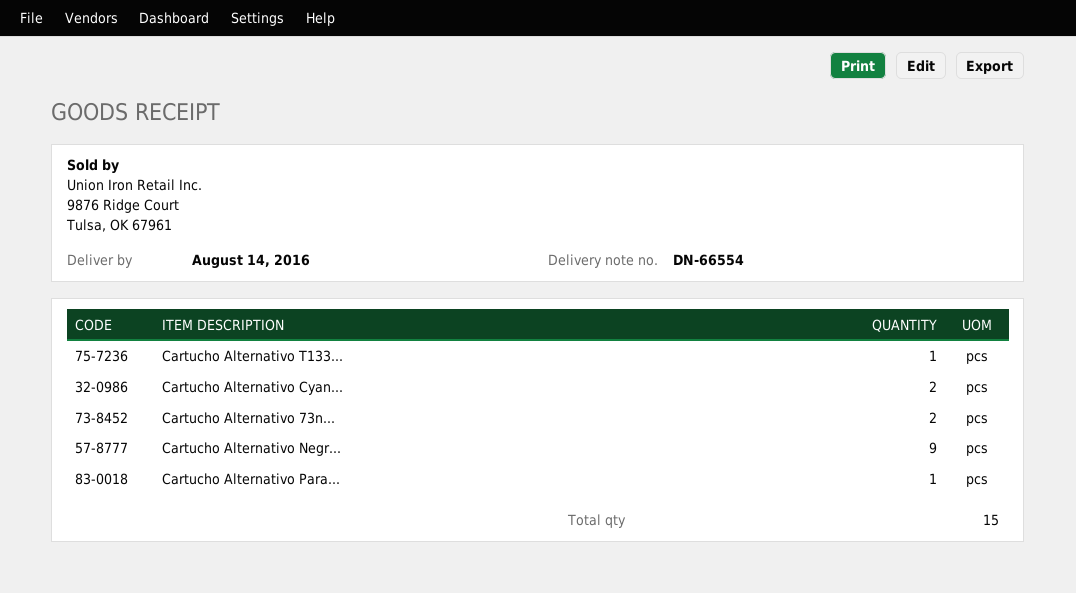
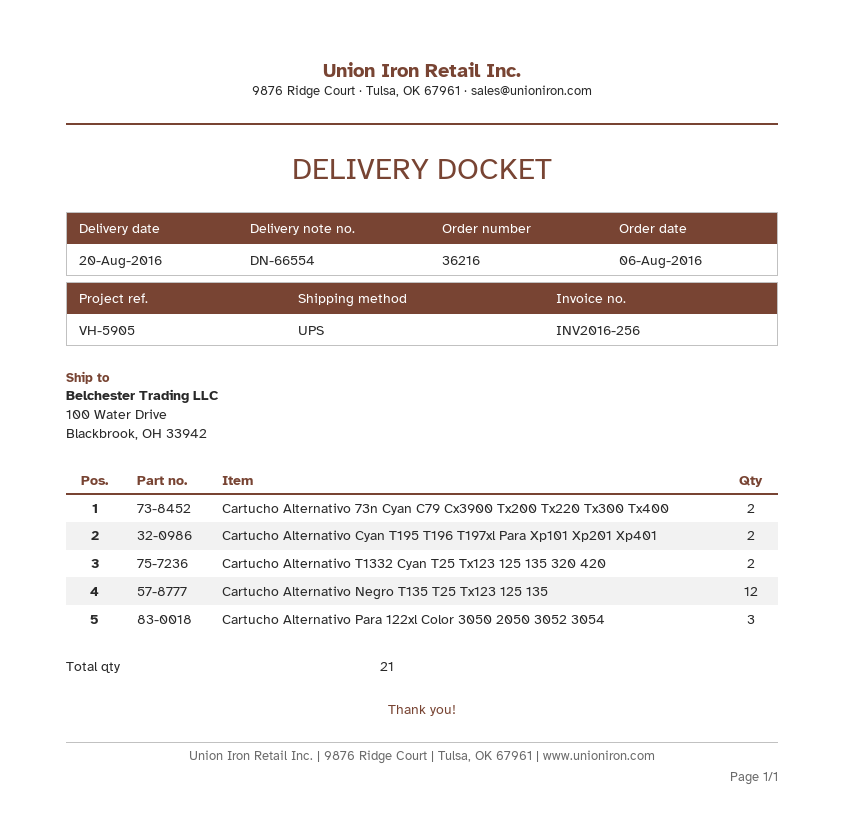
delivery date: 2016-08-14 -> 2016-08-20
Cartucho Alternativo T133...: 1 -> 2
Cartucho Alternativo Negr...: 9 -> 12
Cartucho Alternativo Para...: 1 -> 3
total quantity: 15 -> 21

